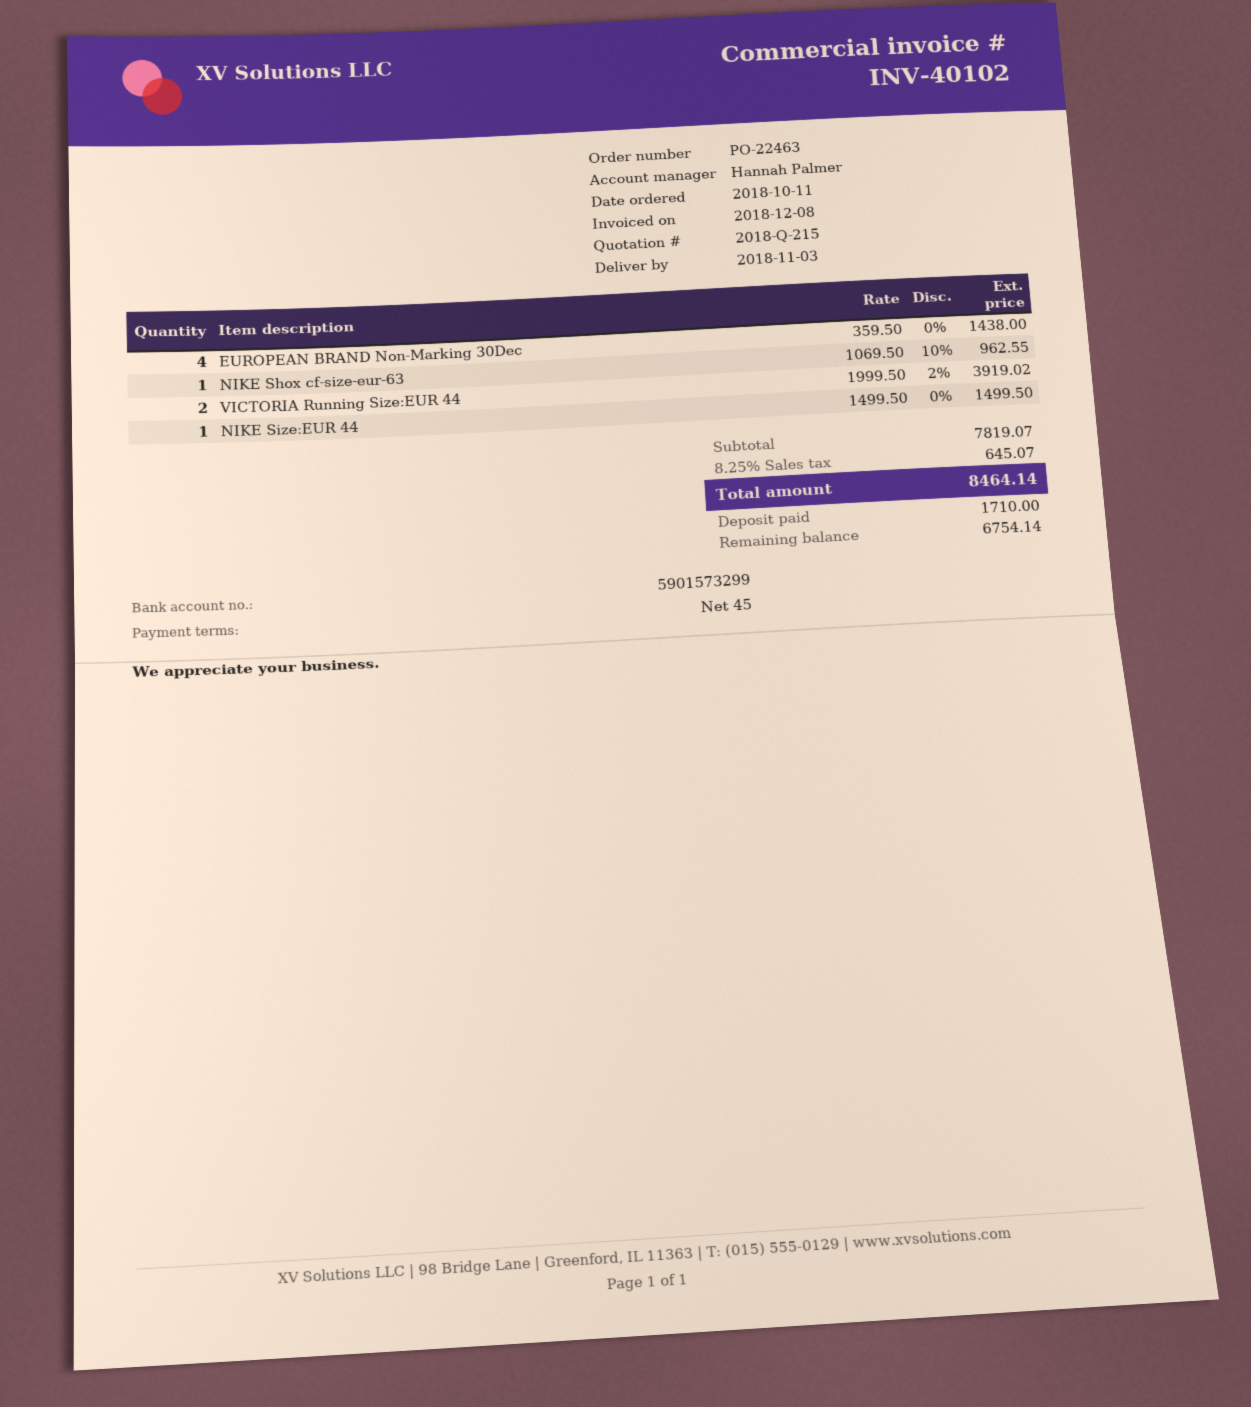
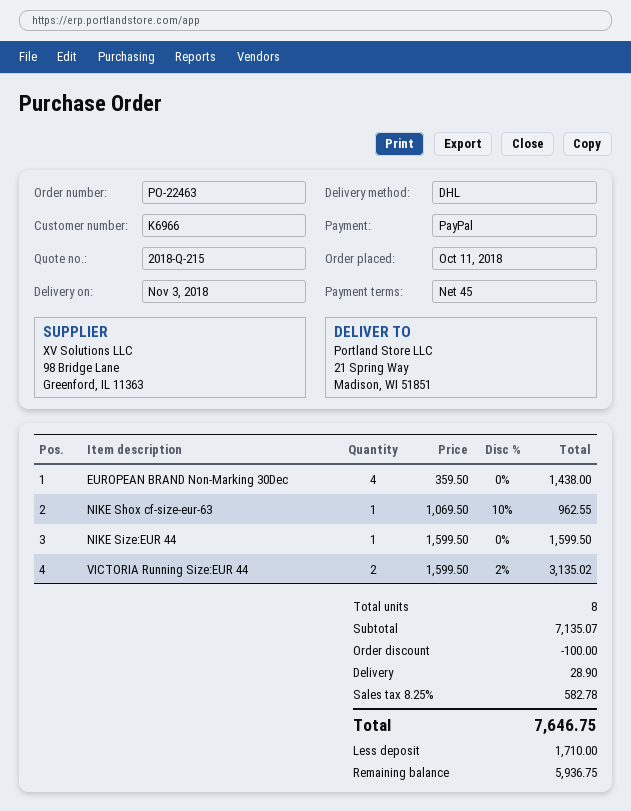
VICTORIA Running Size:EUR 44: 2 x 1999.50 - 2% = 3919.02 -> 2 x 1599.50 - 2% = 3135.02
NIKE Size:EUR 44: 1 x 1499.50 = 1499.50 -> 1 x 1599.50 = 1599.50
subtotal: 7819.07 -> 7135.07
discount: none -> 100.00
shipping: none -> 28.90
tax: 8.25% = 645.07 -> 8.25% = 582.78
total: 8464.14 -> 7646.75
balance: 6754.14 -> 5936.75

